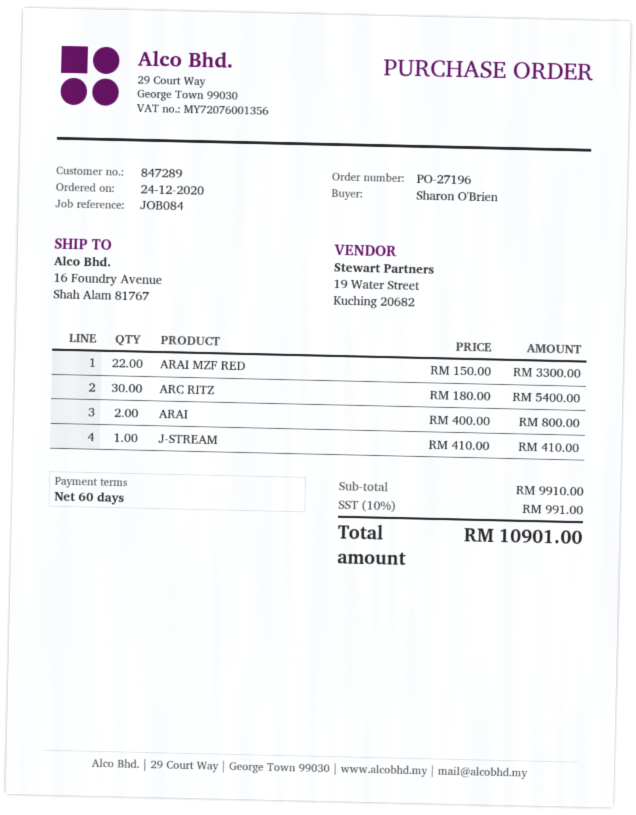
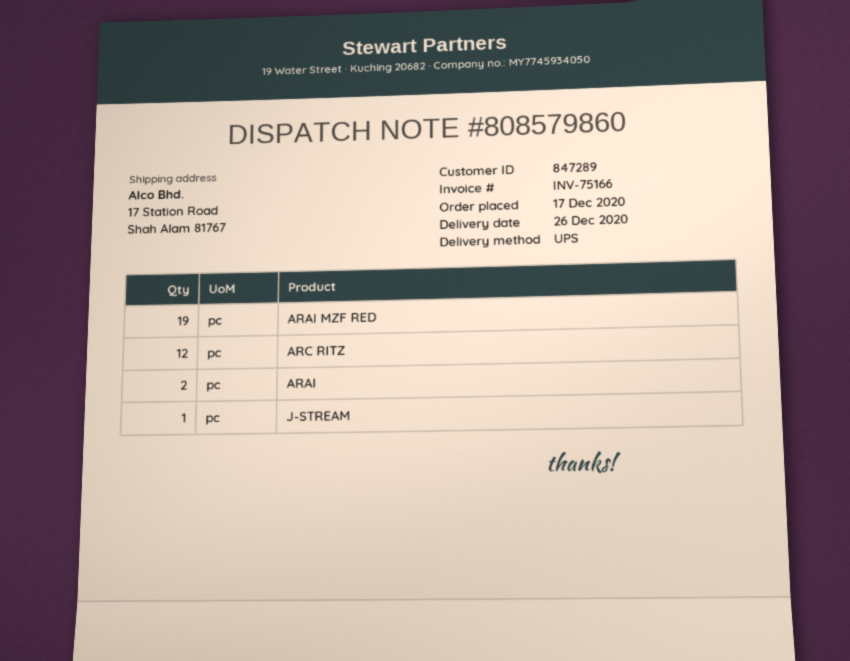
order date: 2020-12-24 -> 2020-12-17
ship to: 16 Foundry Avenue, Shah Alam 81767 -> 17 Station Road, Shah Alam 81767
ARAI MZF RED: 22 -> 19
ARC RITZ: 30 -> 12

